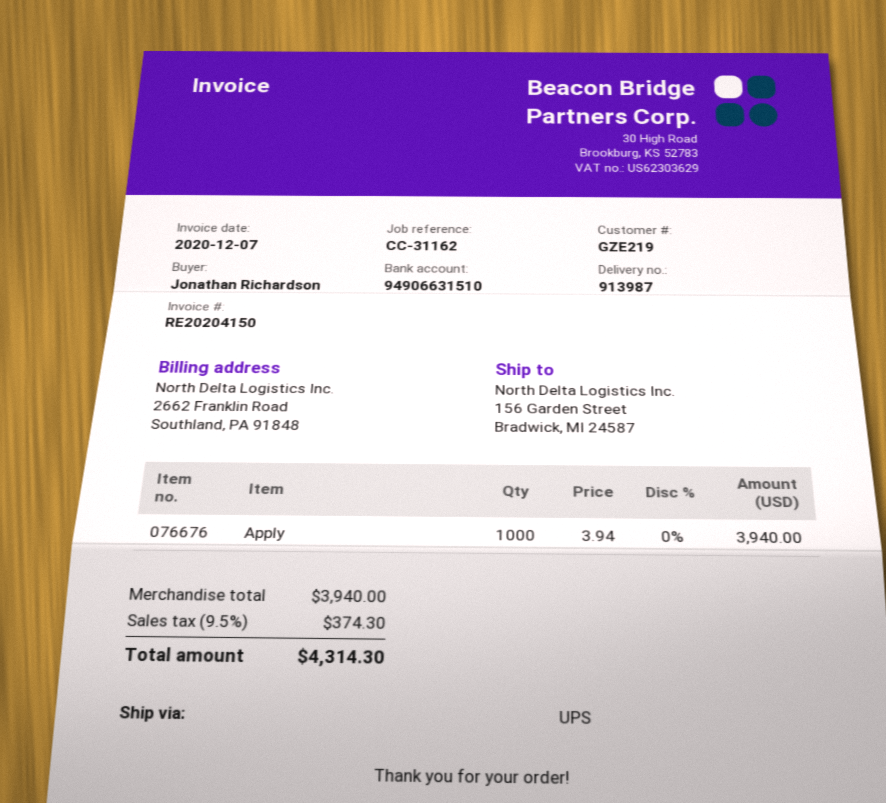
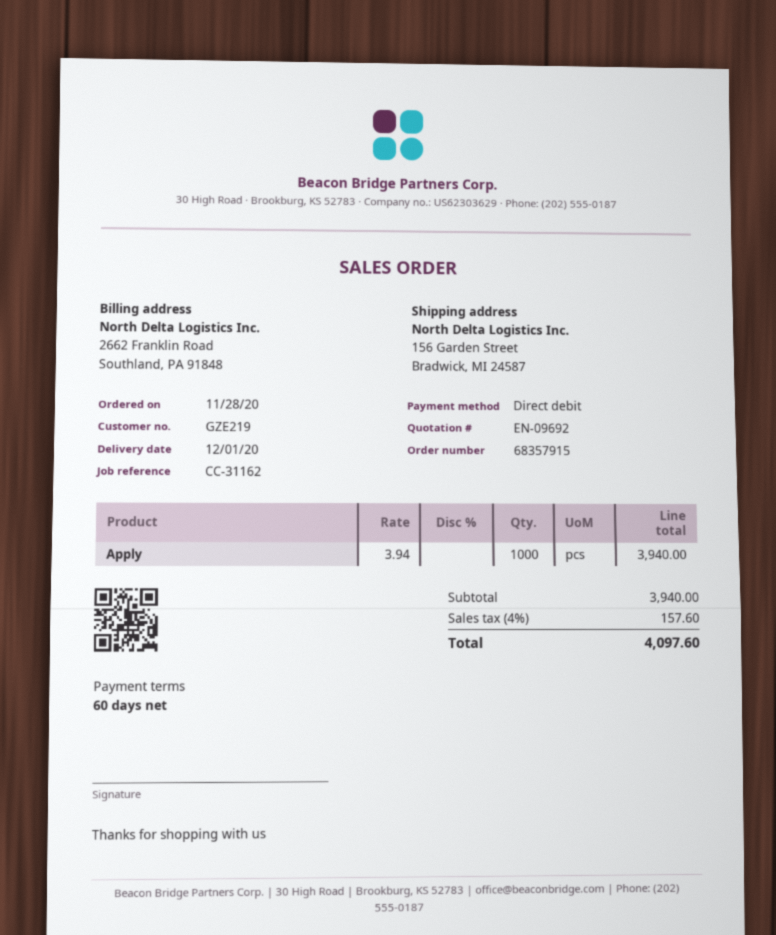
tax: 9.5% = 374.30 -> 4% = 157.60
total: 4314.30 -> 4097.60

